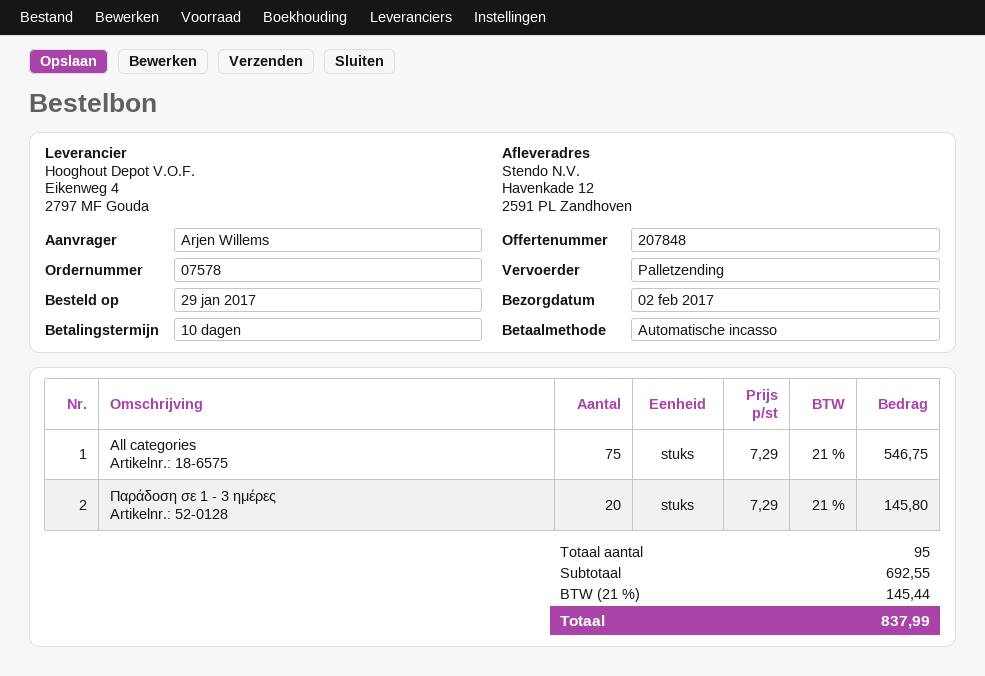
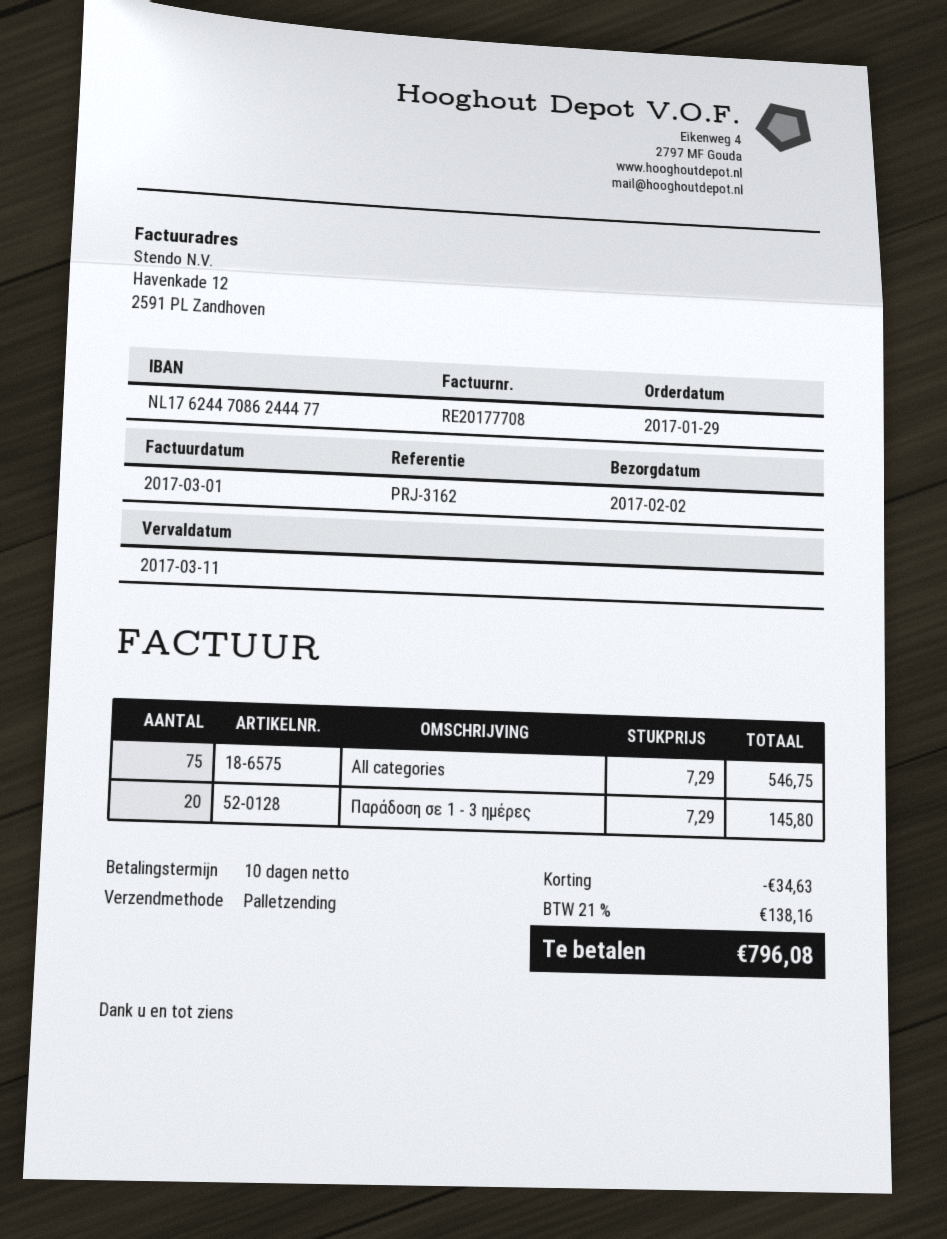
discount: none -> 34.63
tax: 21% = 145.44 -> 21% = 138.16
total: 837.99 -> 796.08

